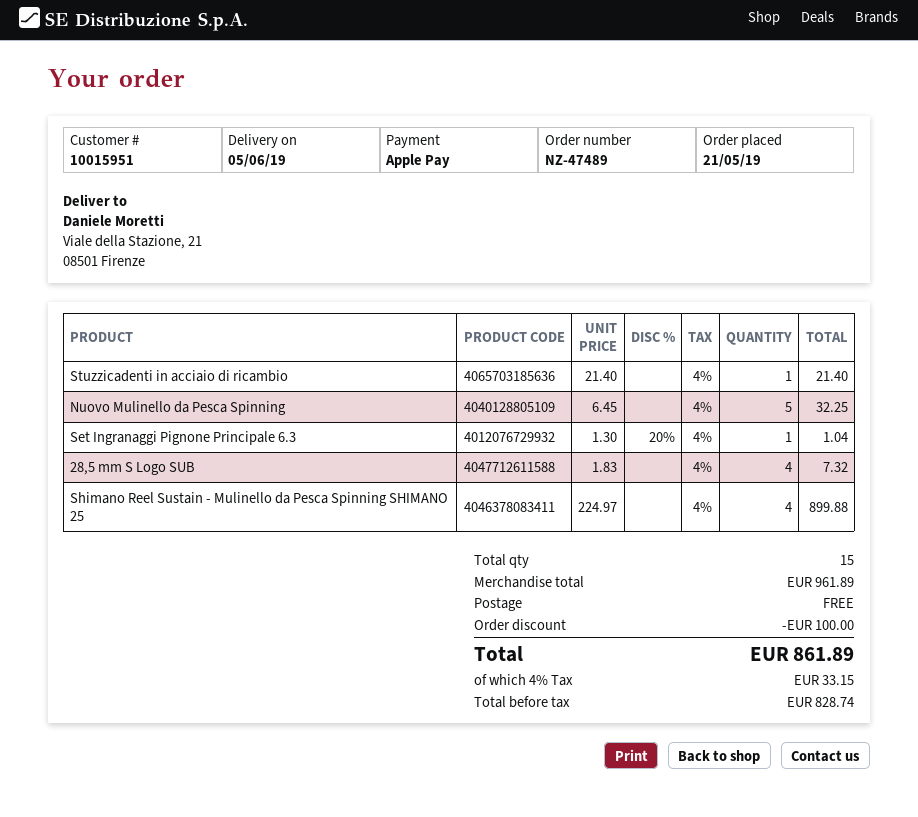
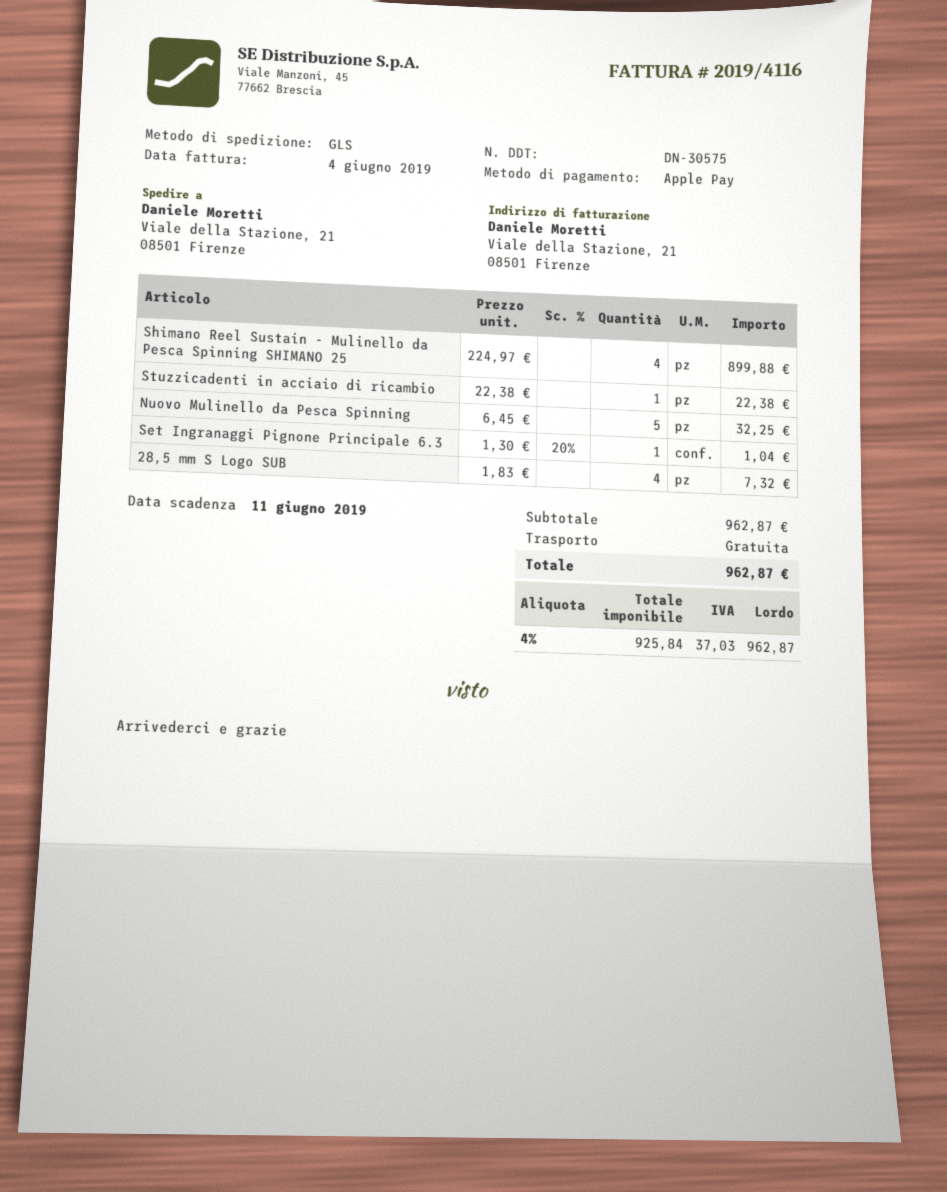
Stuzzicadenti in acciaio di ricambio: 1 x 21.40 = 21.40 -> 1 x 22.38 = 22.38
subtotal: 961.89 -> 962.87
discount: 100.00 -> none
net: 828.74 -> 925.84
tax: 4% = 33.15 -> 4% = 37.03
total: 861.89 -> 962.87

